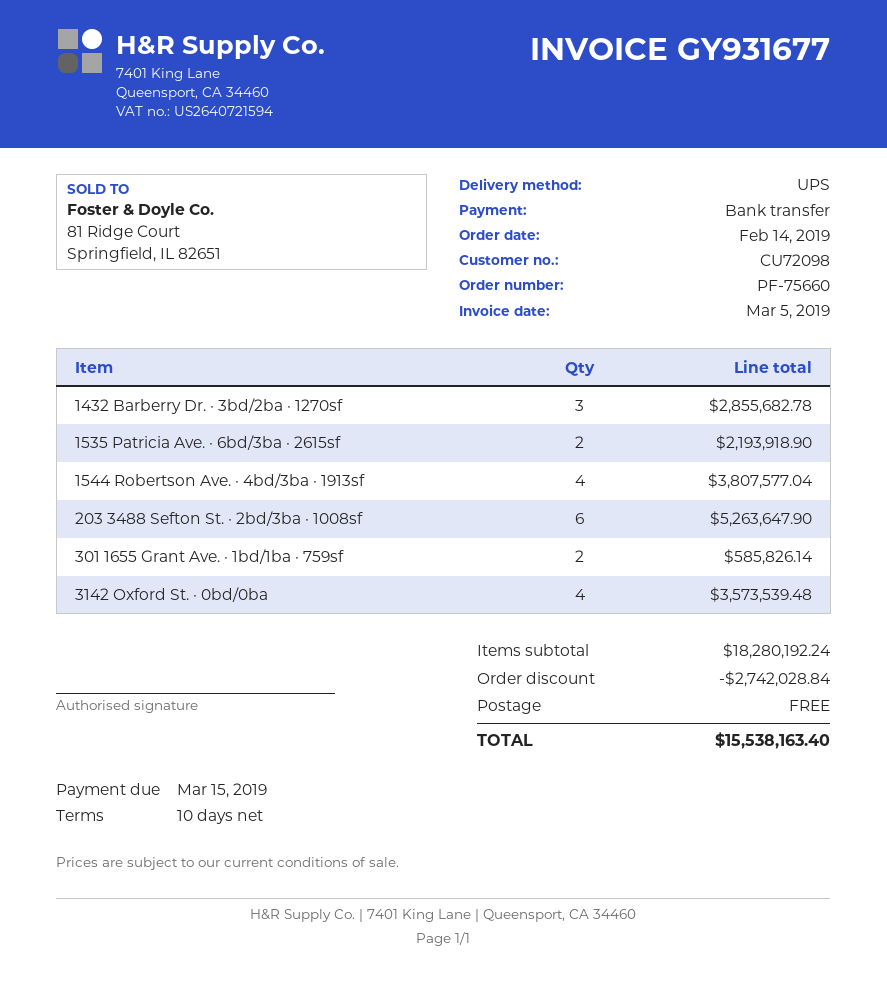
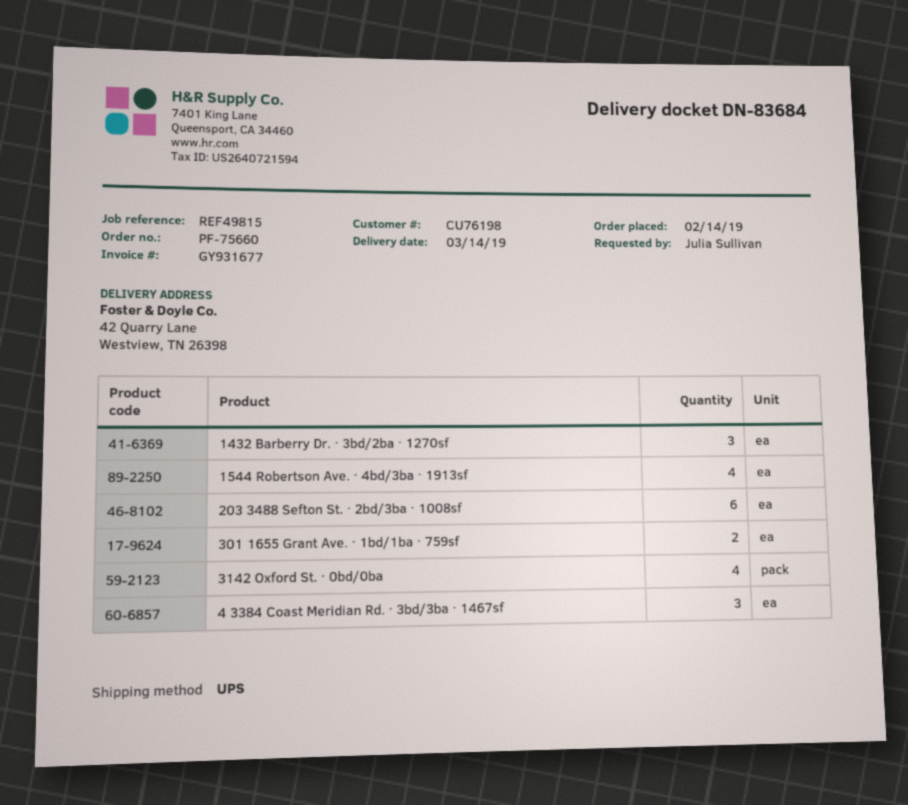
customer number: CU72098 -> CU76198
1535 Patricia Ave. · 6bd/3ba · 2615sf: 2 -> none
4 3384 Coast Meridian Rd. · 3bd/3ba · 1467sf: none -> 3

